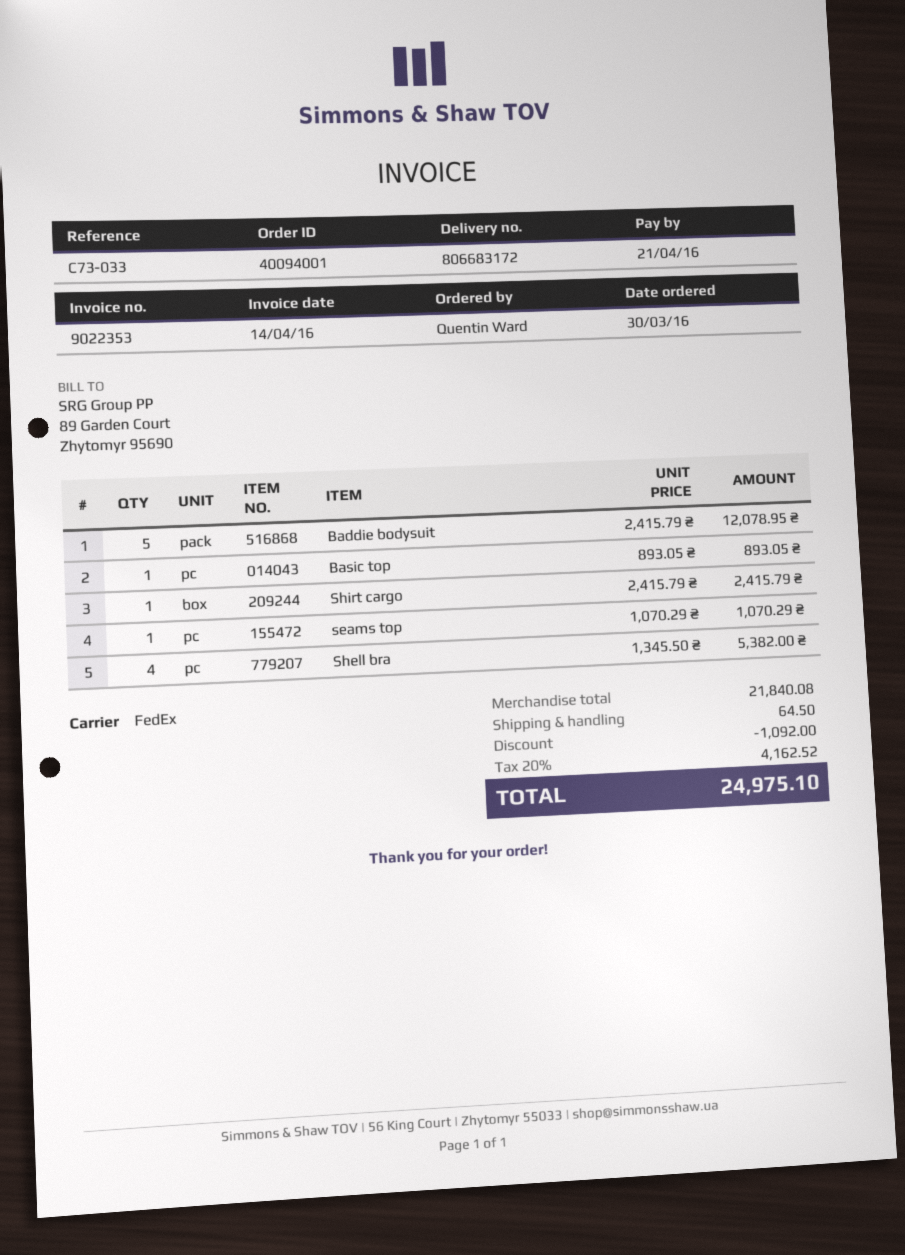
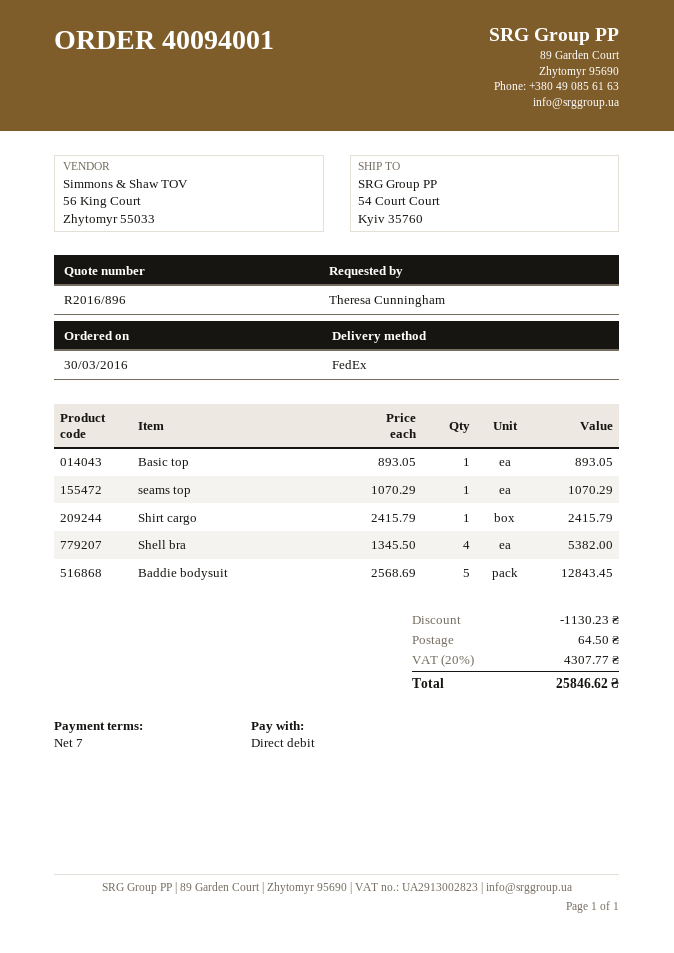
ordered by: Quentin Ward -> Theresa Cunningham
Baddie bodysuit: 5 x 2415.79 = 12078.95 -> 5 x 2568.69 = 12843.45
discount: 1092.00 -> 1130.23
tax: 20% = 4162.52 -> 20% = 4307.77
total: 24975.10 -> 25846.62

